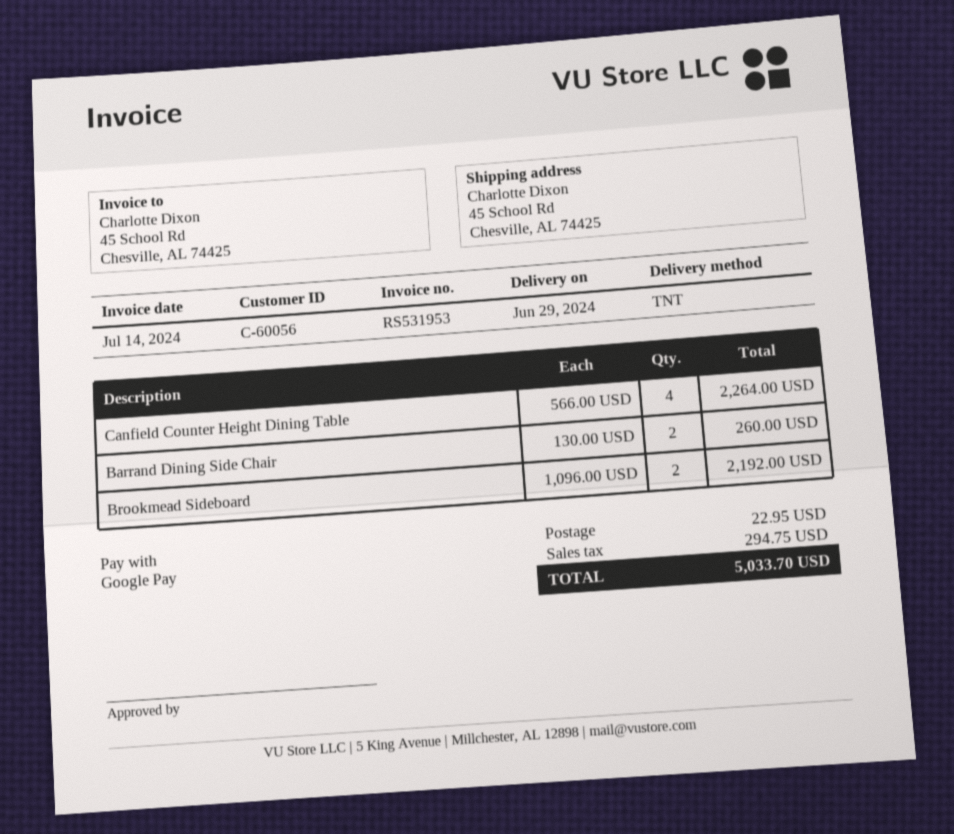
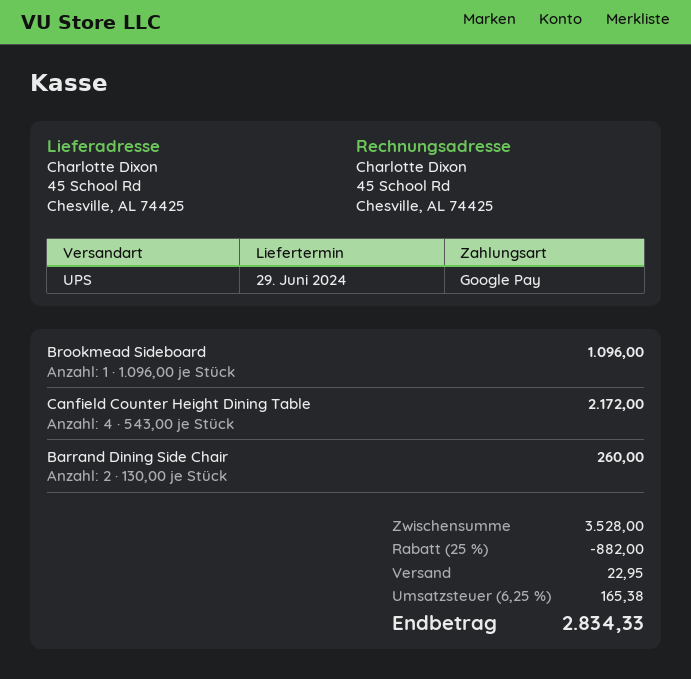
shipping method: TNT -> UPS
Canfield Counter Height Dining Table: 4 x 566.00 = 2264.00 -> 4 x 543.00 = 2172.00
Brookmead Sideboard: 2 x 1096.00 = 2192.00 -> 1 x 1096.00 = 1096.00
discount: none -> 25% = 882.00
tax: 294.75 -> 165.38
total: 5033.70 -> 2834.33

